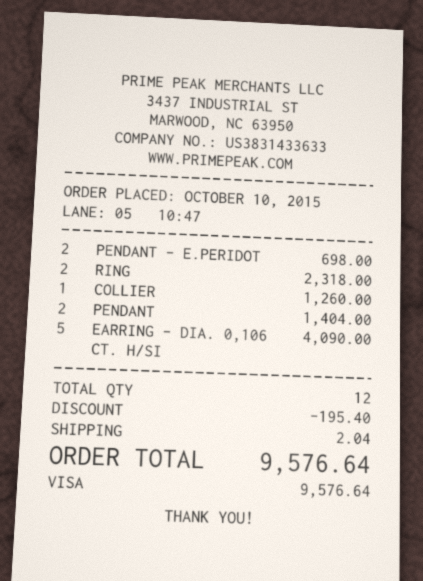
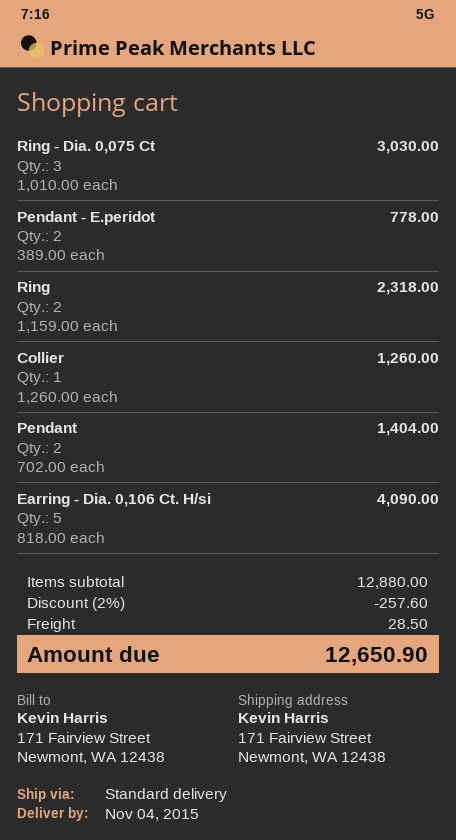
PENDANT - E.PERIDOT: 2 for 698.00 -> 2 for 778.00
Ring - Dia. 0,075 Ct: none -> 3 for 3030.00
discount: 195.40 -> 257.60
shipping: 2.04 -> 28.50
total: 9576.64 -> 12650.90

